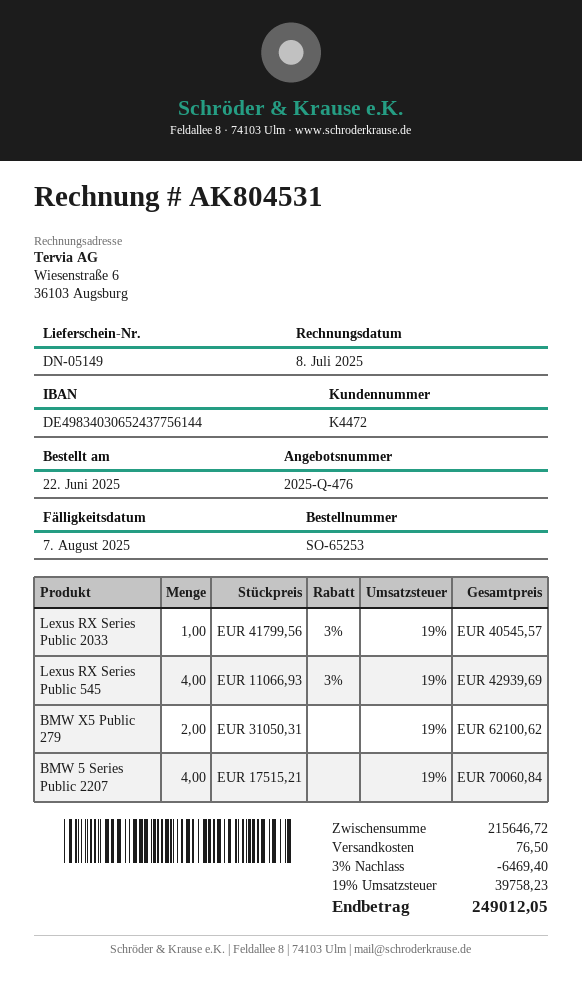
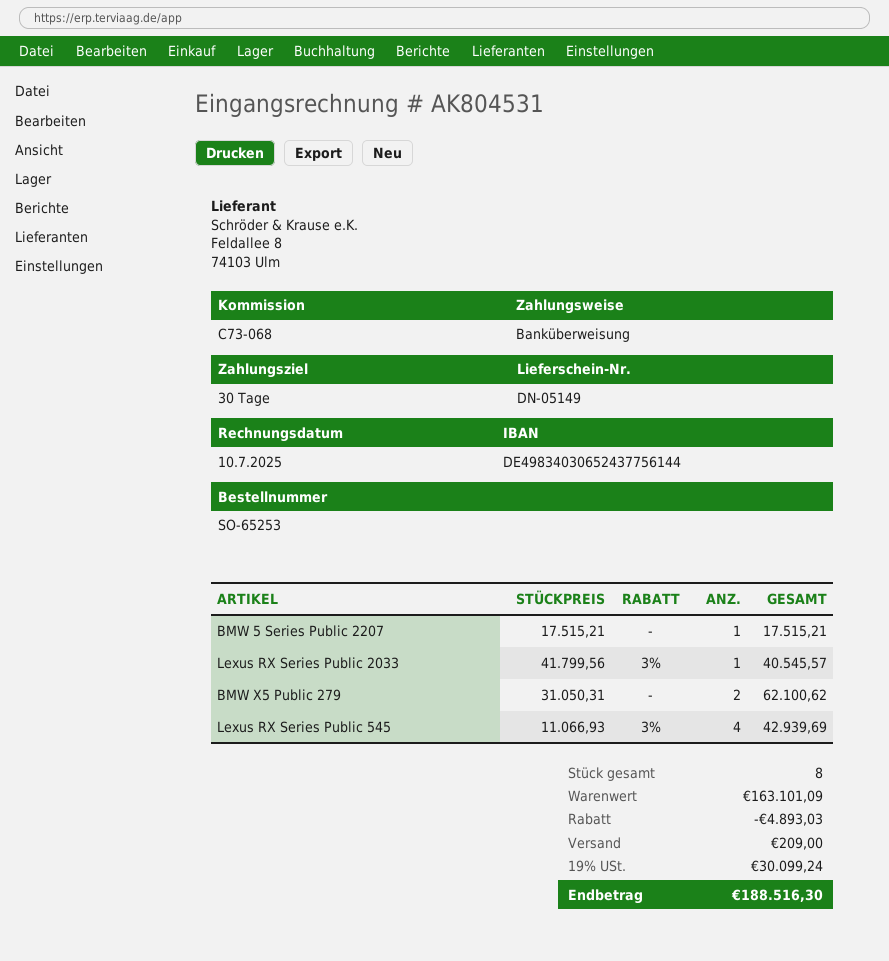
invoice date: 2025-07-08 -> 2025-07-10
BMW 5 Series Public 2207: 4 x 17515.21 = 70060.84 -> 1 x 17515.21 = 17515.21
subtotal: 215646.72 -> 163101.09
discount: 6469.40 -> 4893.03
shipping: 76.50 -> 209.00
tax: 19% = 39758.23 -> 19% = 30099.24
total: 249012.05 -> 188516.30

